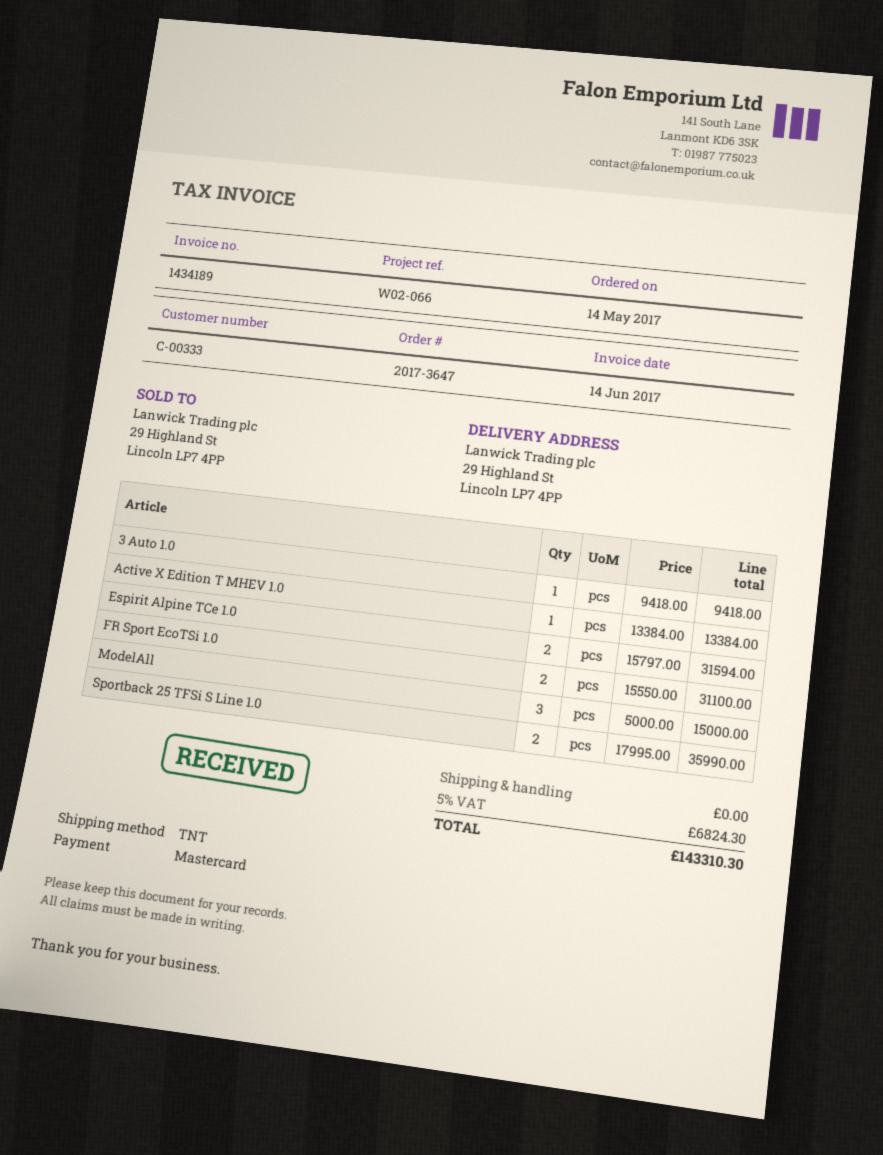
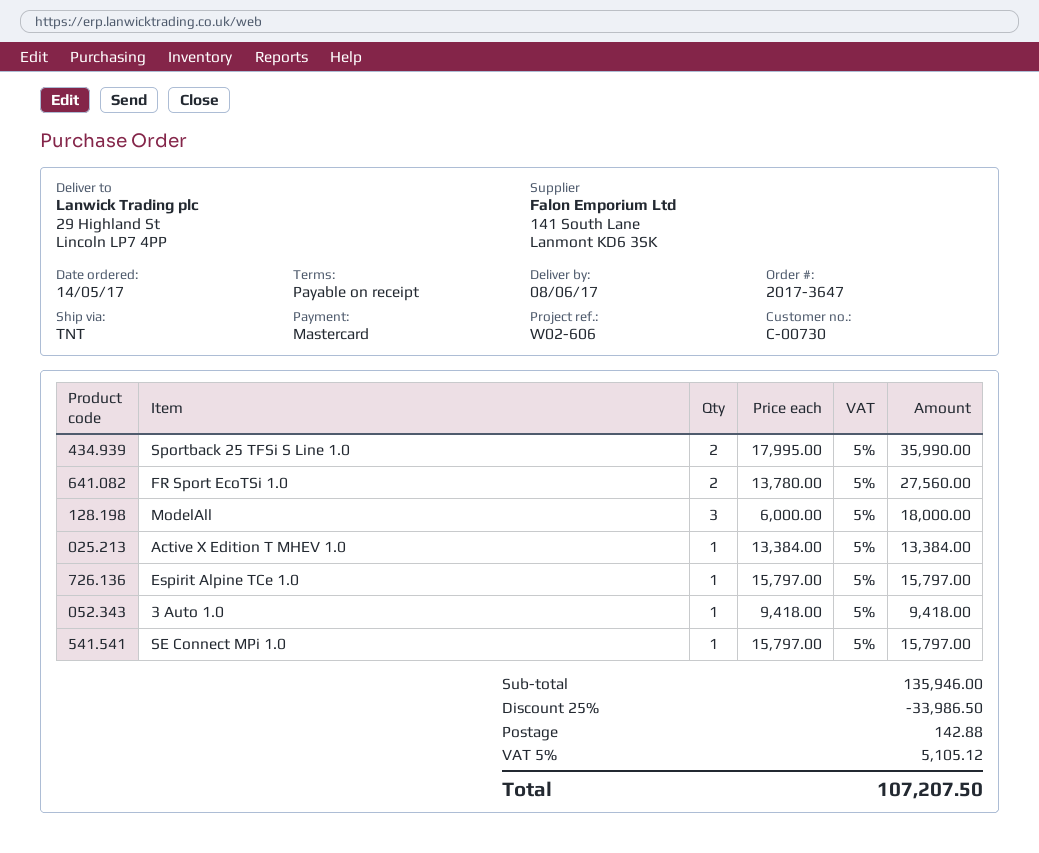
customer number: C-00333 -> C-00730
reference: W02-066 -> W02-606
Espirit Alpine TCe 1.0: 2 x 15797.00 = 31594.00 -> 1 x 15797.00 = 15797.00
FR Sport EcoTSi 1.0: 2 x 15550.00 = 31100.00 -> 2 x 13780.00 = 27560.00
ModelAll: 3 x 5000.00 = 15000.00 -> 3 x 6000.00 = 18000.00
SE Connect MPi 1.0: none -> 1 x 15797.00 = 15797.00
discount: none -> 25% = 33986.50
shipping: 0.00 -> 142.88
tax: 5% = 6824.30 -> 5% = 5105.12
total: 143310.30 -> 107207.50

